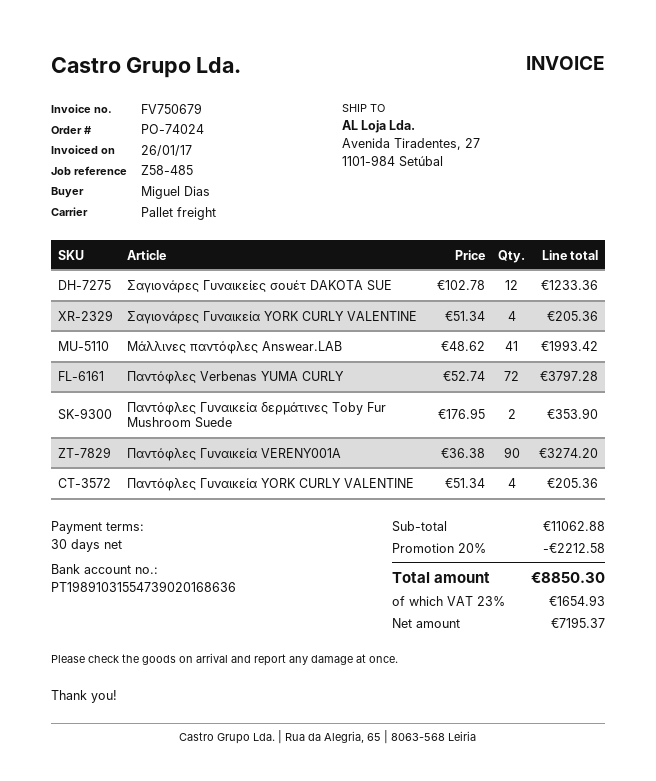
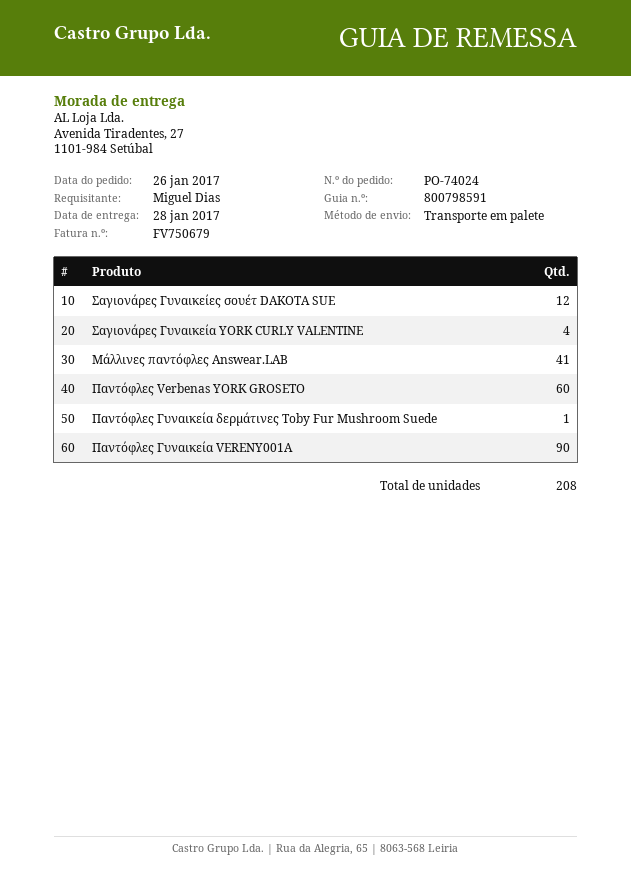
Παντόφλες Verbenas YUMA CURLY: 72 -> none
Παντόφλες Γυναικεία δερμάτινες Toby Fur Mushroom Suede: 2 -> 1
Παντόφλες Γυναικεία YORK CURLY VALENTINE: 4 -> none
Παντόφλες Verbenas YORK GROSETO: none -> 60

